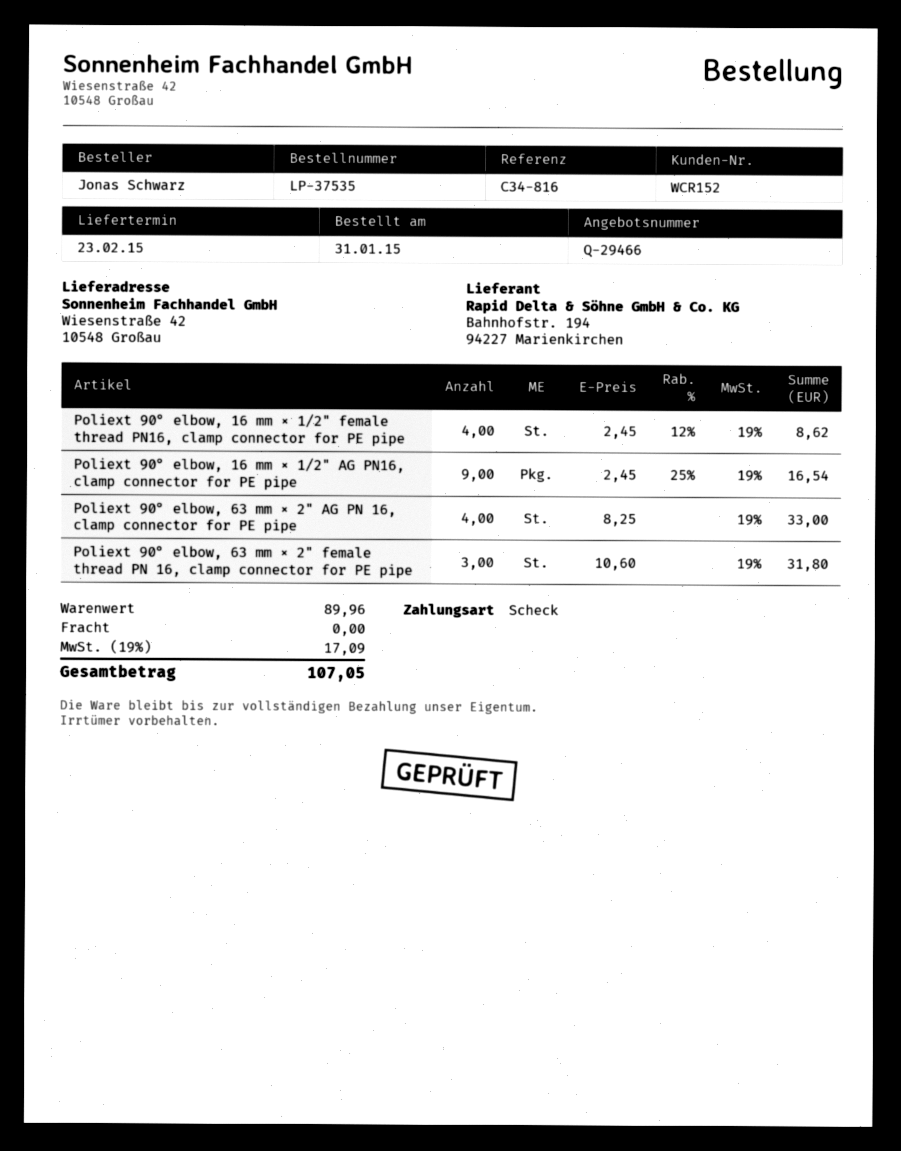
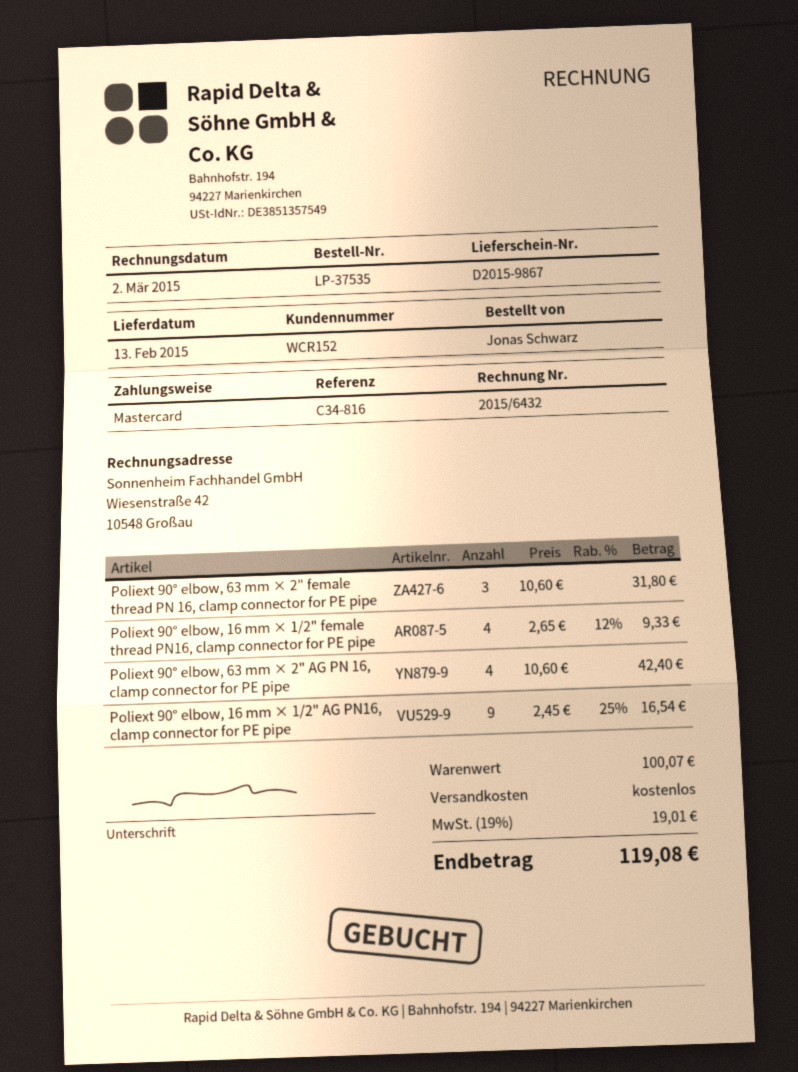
delivery date: 2015-02-23 -> 2015-02-13
payment method: cheque -> Mastercard
Poliext 90° elbow, 16 mm × 1/2" female thread PN16, clamp connector for PE pipe: 4 x 2.45 - 12% = 8.62 -> 4 x 2.65 - 12% = 9.33
Poliext 90° elbow, 63 mm × 2" AG PN 16, clamp connector for PE pipe: 4 x 8.25 = 33.00 -> 4 x 10.60 = 42.40
subtotal: 89.96 -> 100.07
tax: 19% = 17.09 -> 19% = 19.01
total: 107.05 -> 119.08

